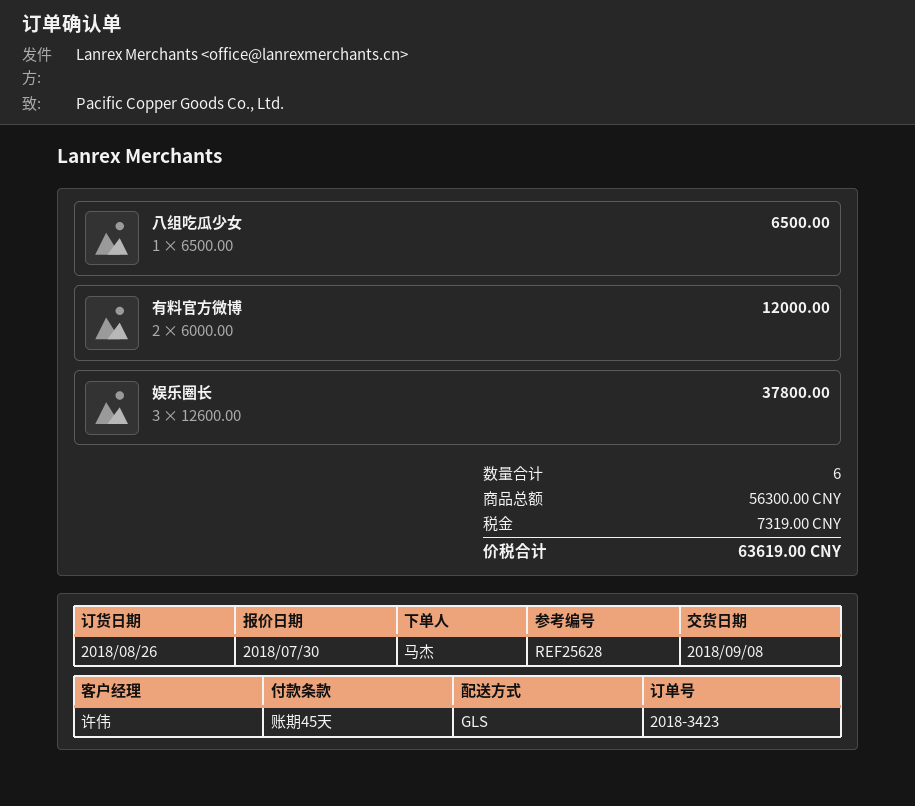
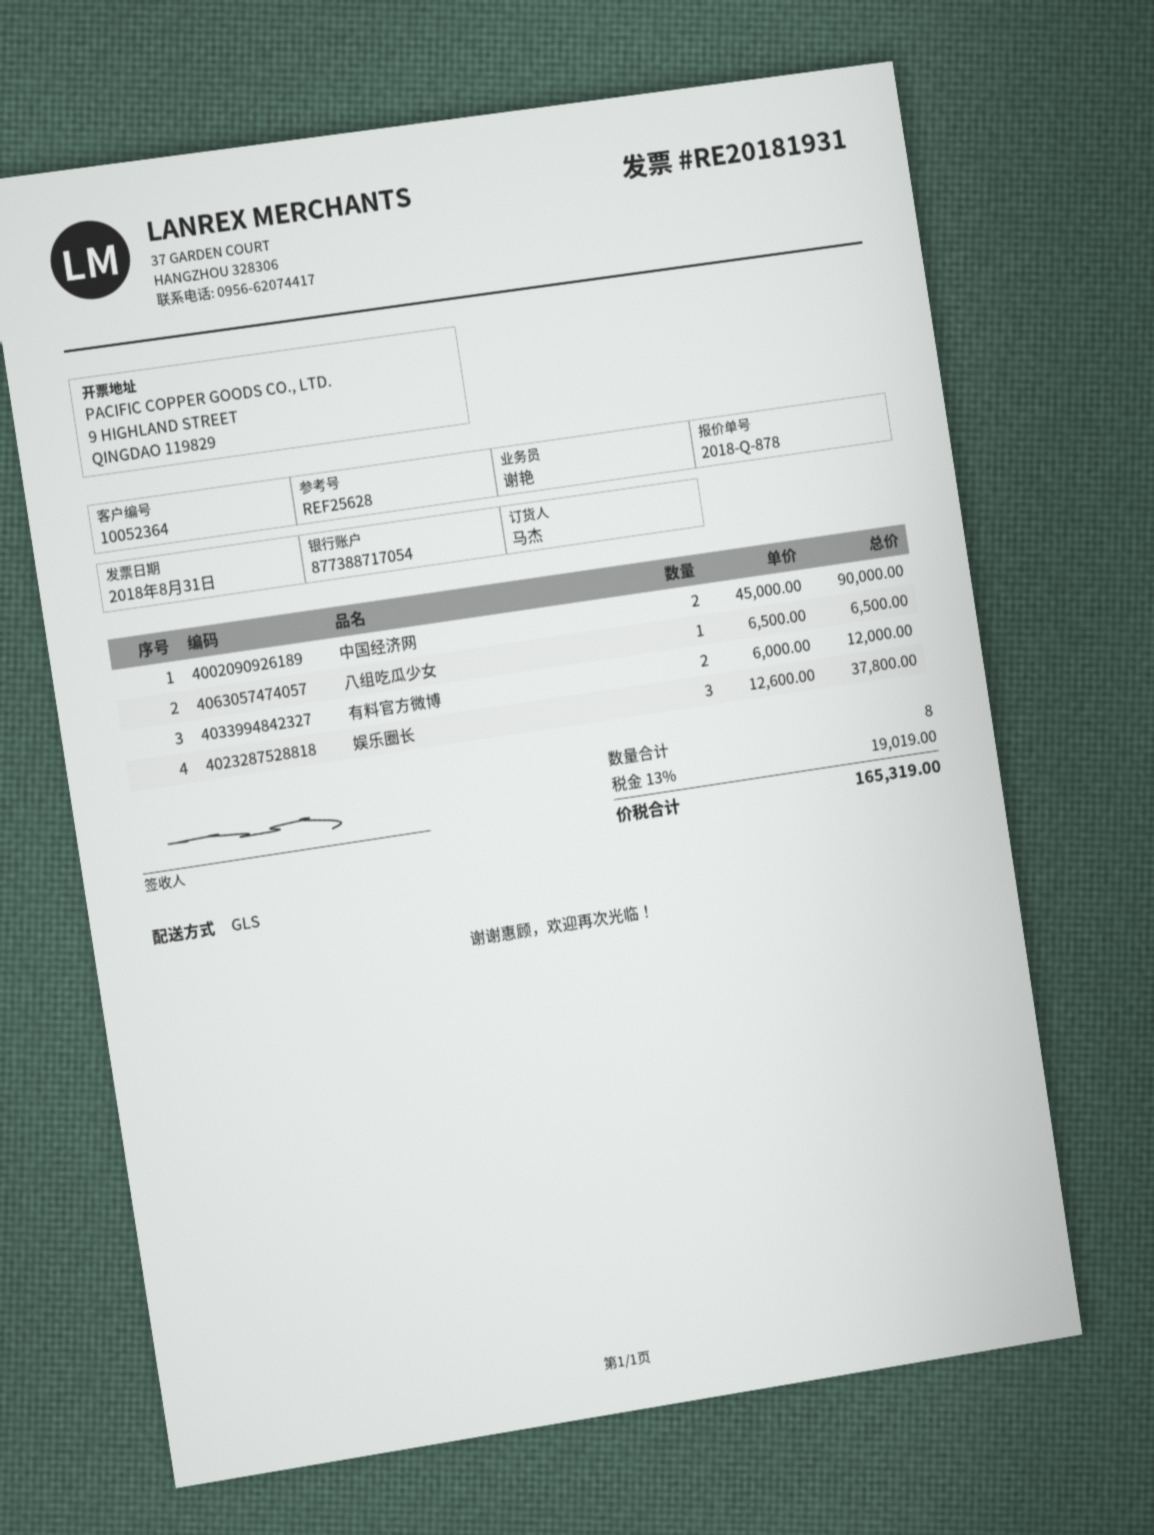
sales rep: 许伟 -> 谢艳
中国经济网: none -> 2 x 45000.00 = 90000.00
total quantity: 6 -> 8
tax: 7319.00 -> 19019.00
total: 63619.00 -> 165319.00

